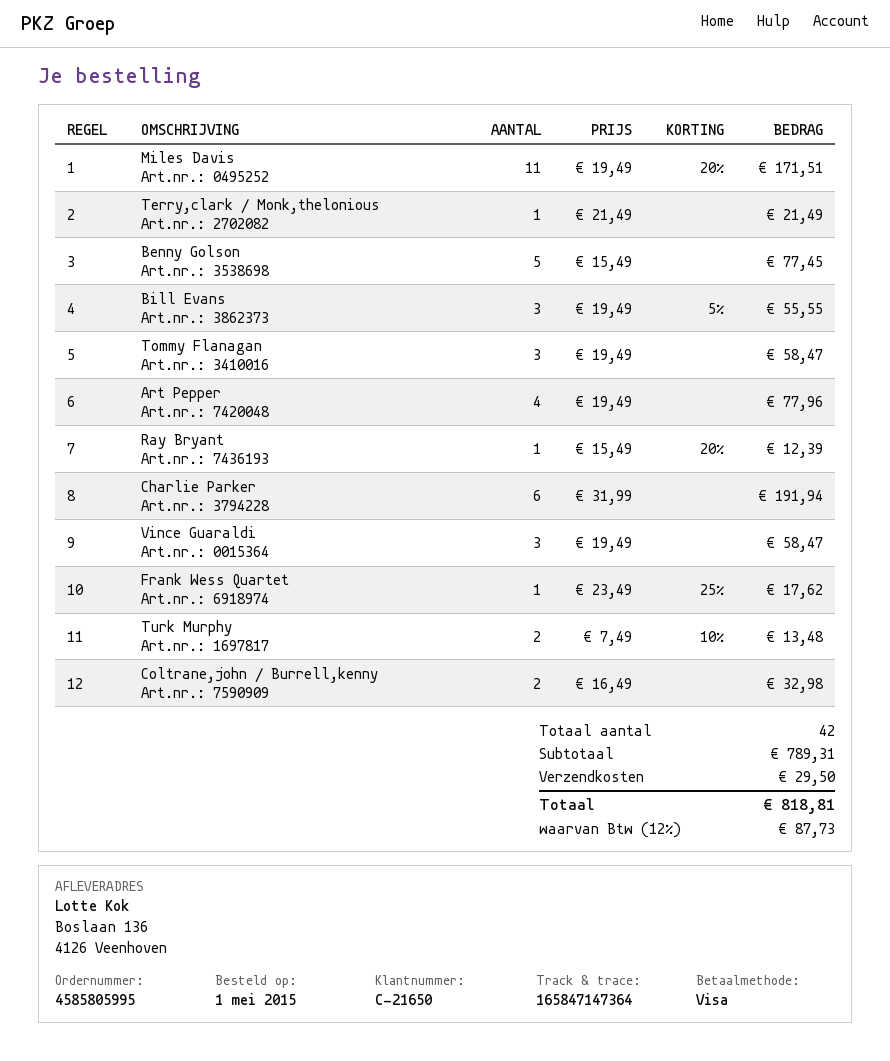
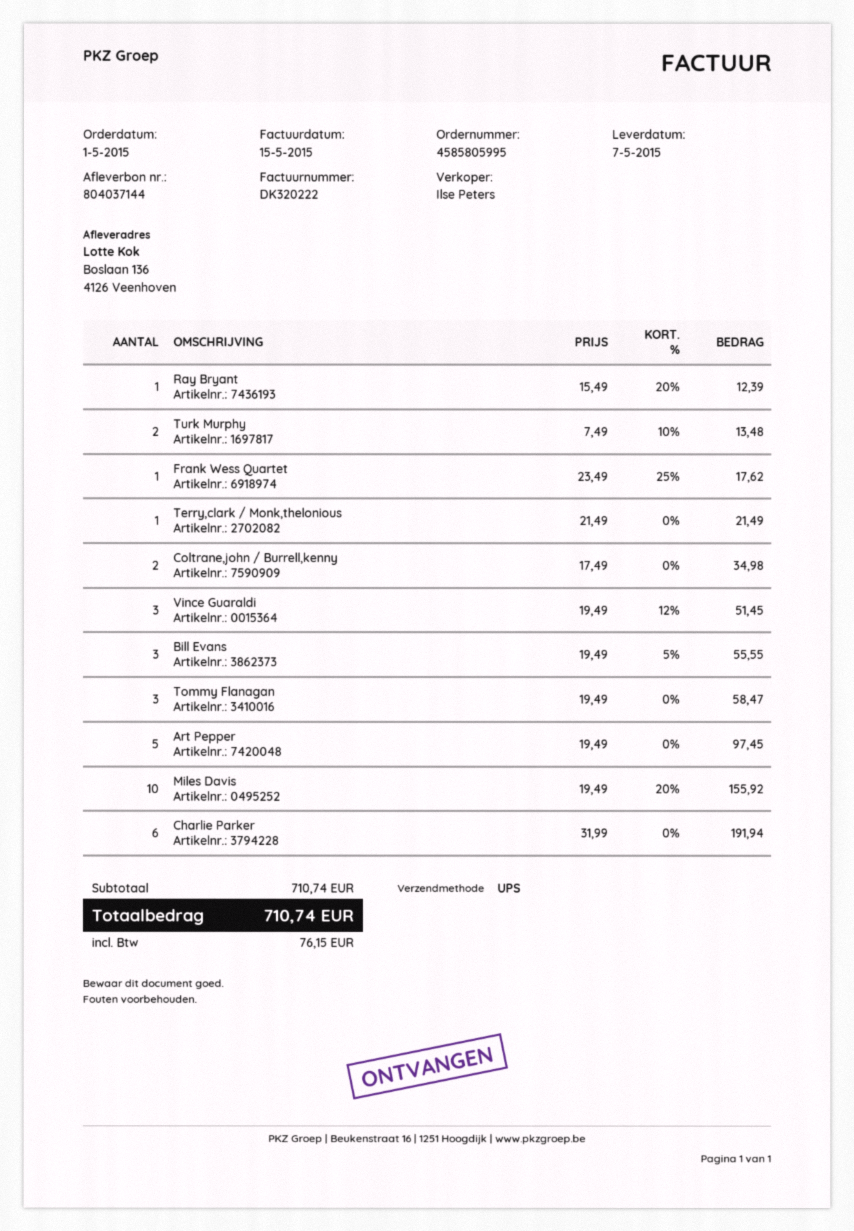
Miles Davis: 11 x 19.49 - 20% = 171.51 -> 10 x 19.49 - 20% = 155.92
Benny Golson: 5 x 15.49 = 77.45 -> none
Art Pepper: 4 x 19.49 = 77.96 -> 5 x 19.49 = 97.45
Vince Guaraldi: 3 x 19.49 = 58.47 -> 3 x 19.49 - 12% = 51.45
Coltrane,john / Burrell,kenny: 2 x 16.49 = 32.98 -> 2 x 17.49 = 34.98
subtotal: 789.31 -> 710.74
shipping: 29.50 -> none
tax: 87.73 -> 76.15
total: 818.81 -> 710.74

